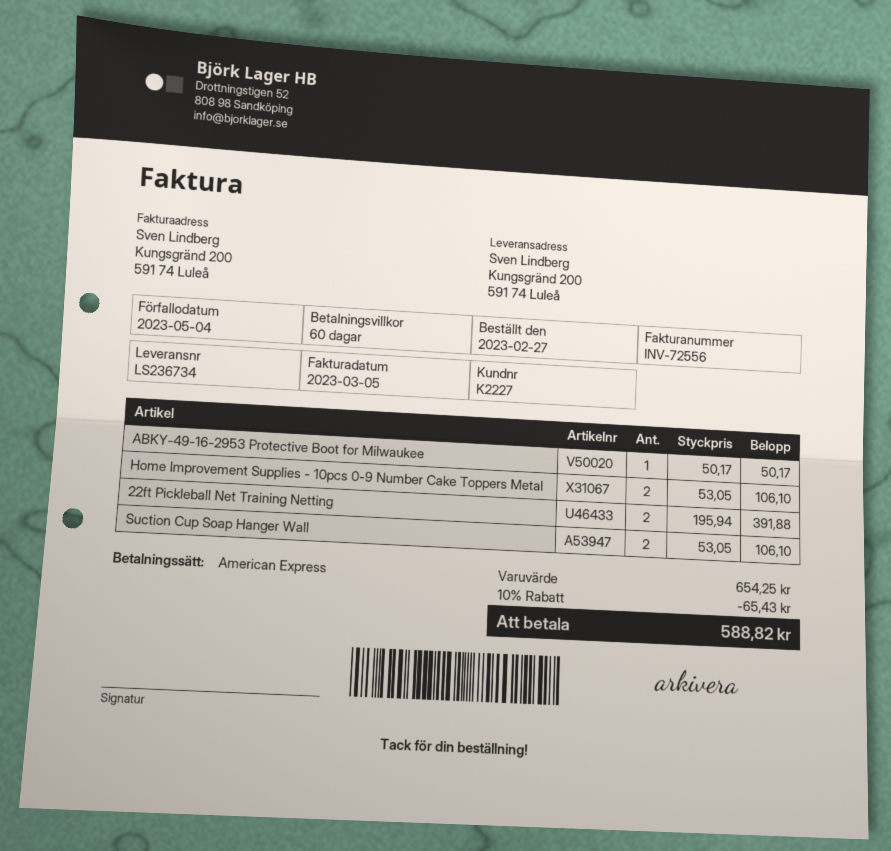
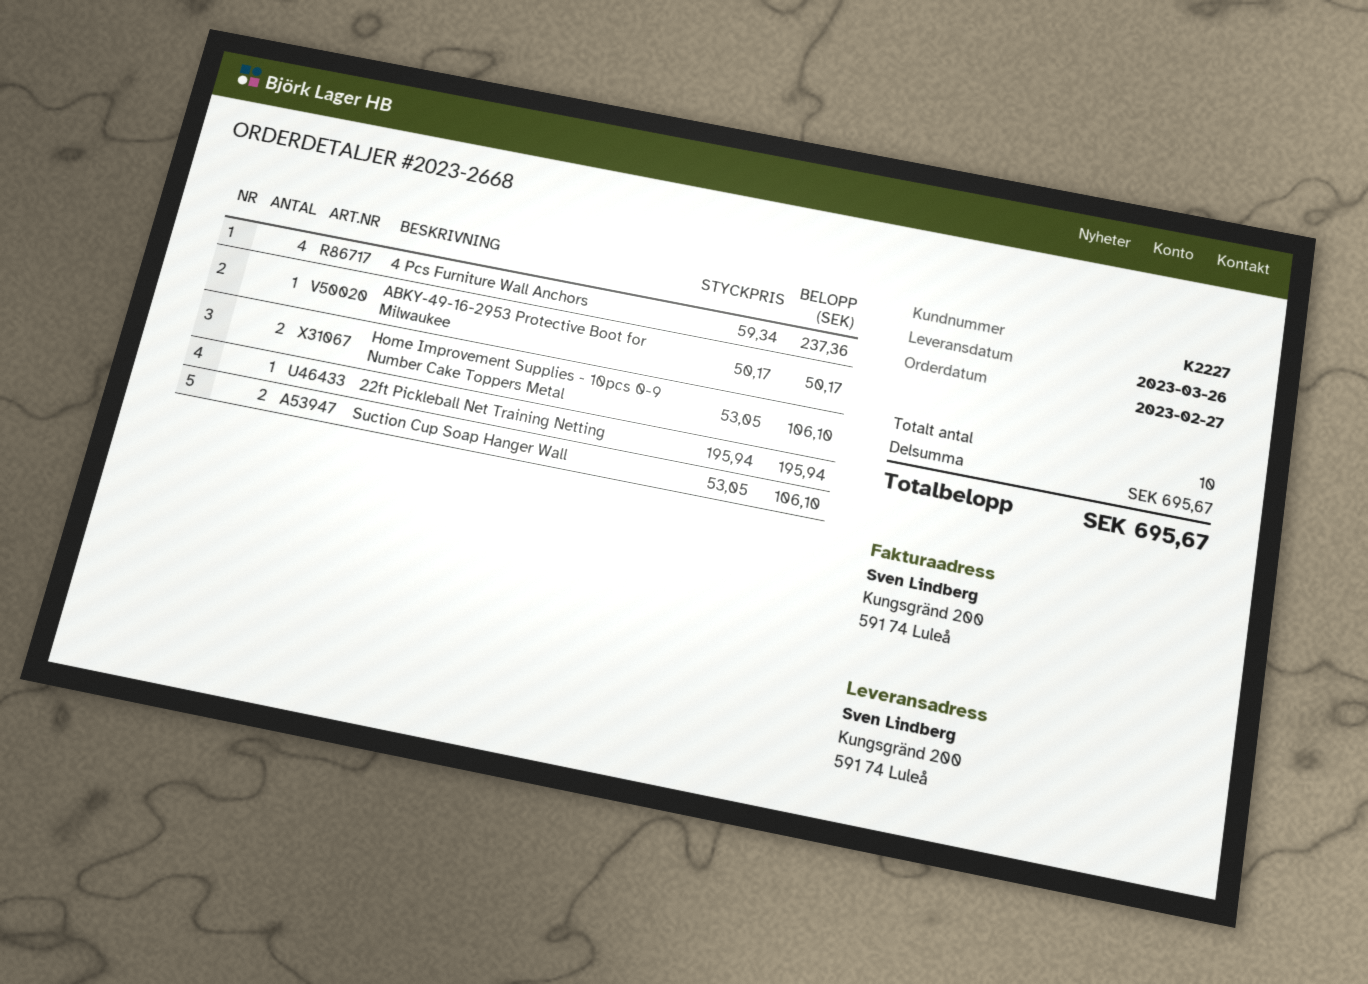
22ft Pickleball Net Training Netting: 2 x 195.94 = 391.88 -> 1 x 195.94 = 195.94
4 Pcs Furniture Wall Anchors: none -> 4 x 59.34 = 237.36
subtotal: 654.25 -> 695.67
discount: 10% = 65.43 -> none
total: 588.82 -> 695.67

